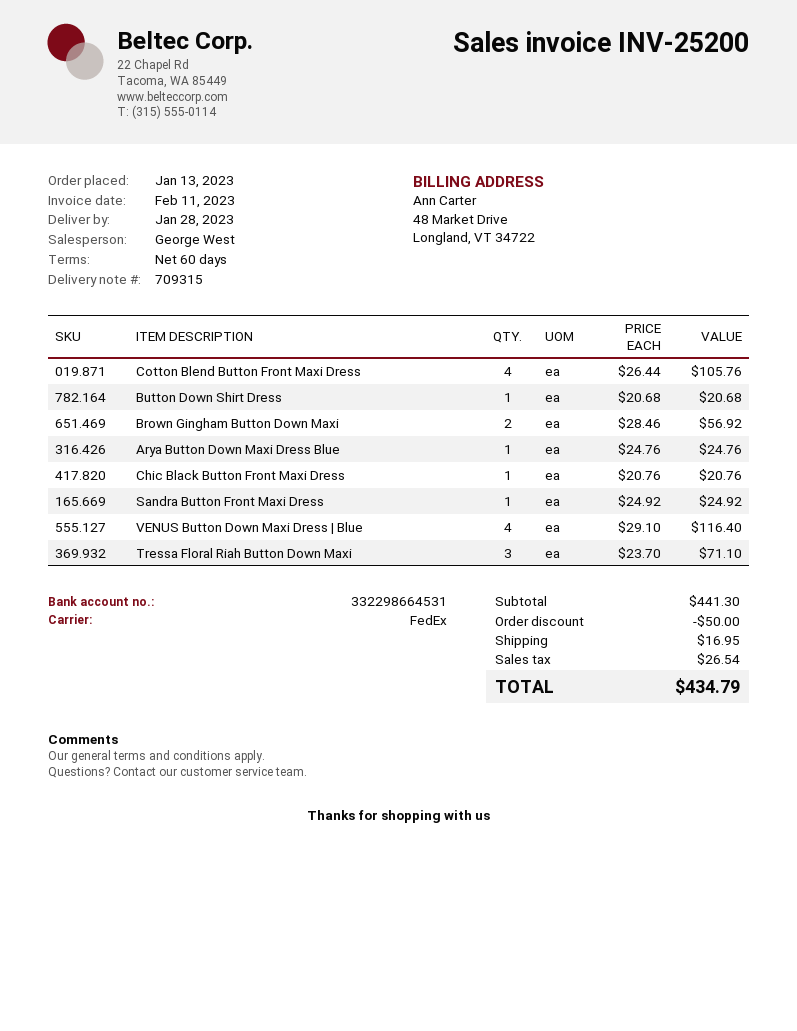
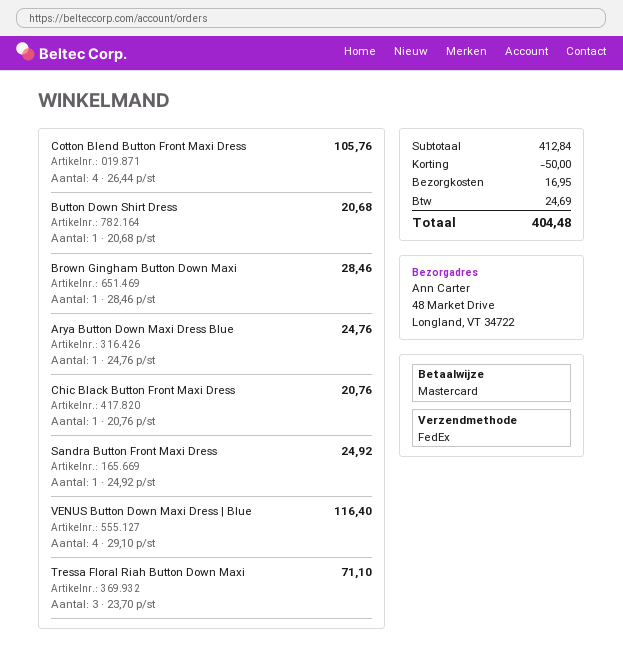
Brown Gingham Button Down Maxi: 2 x 28.46 = 56.92 -> 1 x 28.46 = 28.46
subtotal: 441.30 -> 412.84
tax: 26.54 -> 24.69
total: 434.79 -> 404.48

